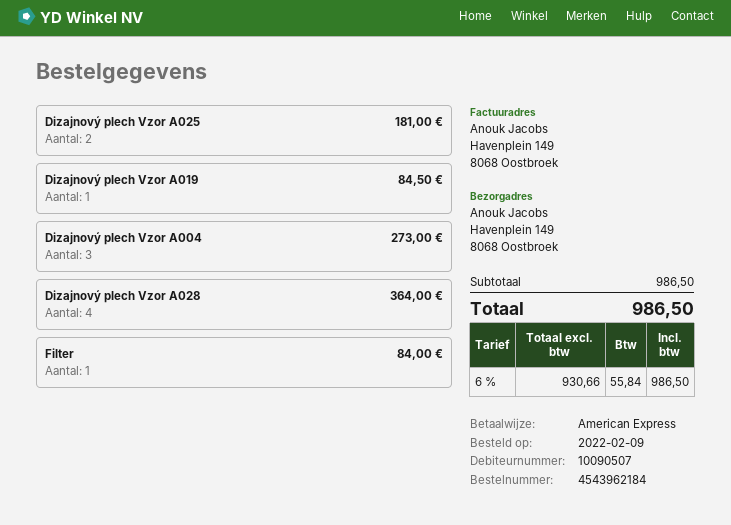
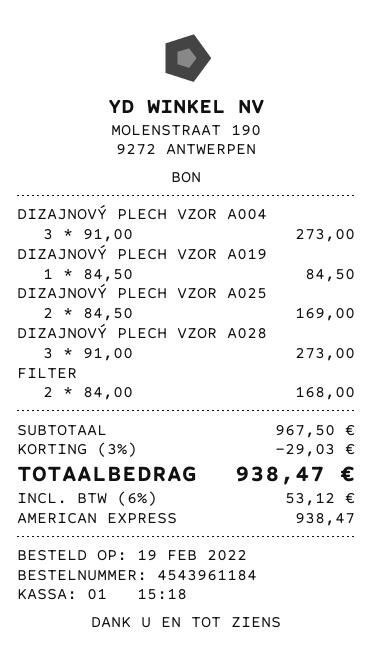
order number: 4543962184 -> 4543961184
order date: 2022-02-09 -> 2022-02-19
Dizajnový plech Vzor A025: 2 for 181.00 -> 2 for 169.00
Dizajnový plech Vzor A028: 4 for 364.00 -> 3 for 273.00
Filter: 1 for 84.00 -> 2 for 168.00
subtotal: 986.50 -> 967.50
discount: none -> 3% = 29.03
tax: 6% = 55.84 -> 6% = 53.12
total: 986.50 -> 938.47

